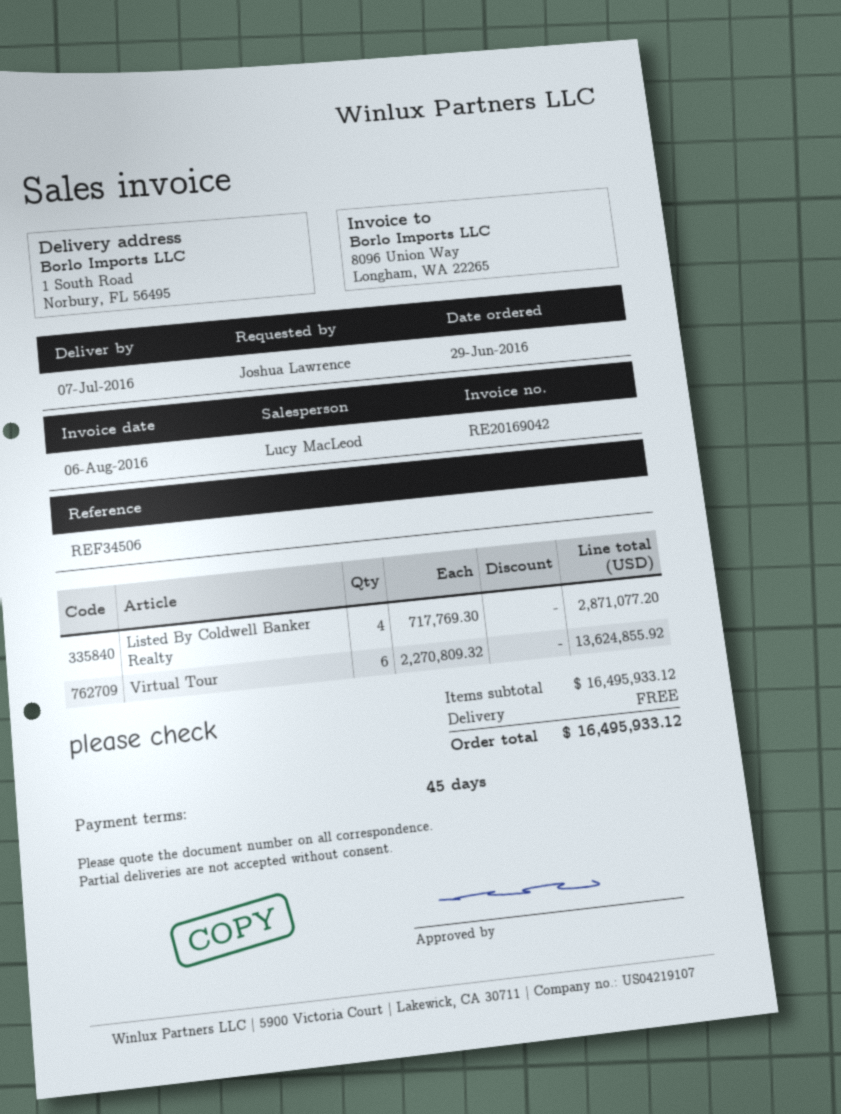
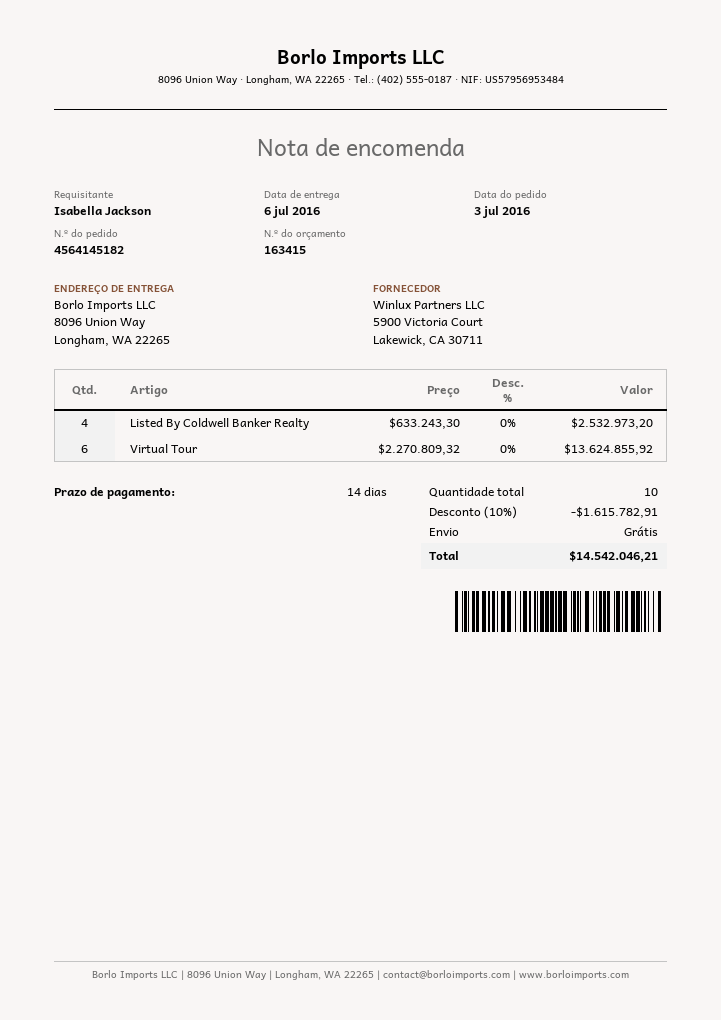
order date: 2016-06-29 -> 2016-07-03
delivery date: 2016-07-07 -> 2016-07-06
payment terms: 45 days -> 14 days
ordered by: Joshua Lawrence -> Isabella Jackson
ship to: 1 South Road, Norbury, FL 56495 -> 8096 Union Way, Longham, WA 22265
Listed By Coldwell Banker Realty: 4 x 717769.30 = 2871077.20 -> 4 x 633243.30 = 2532973.20
discount: none -> 10% = 1615782.91
total: 16495933.12 -> 14542046.21

